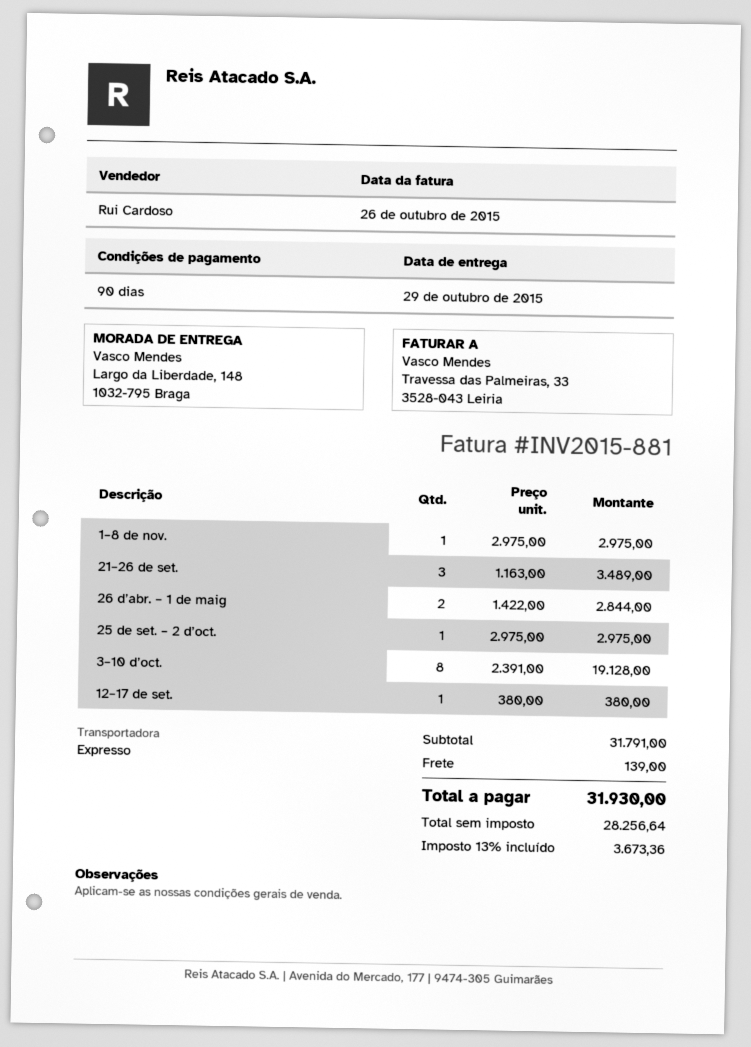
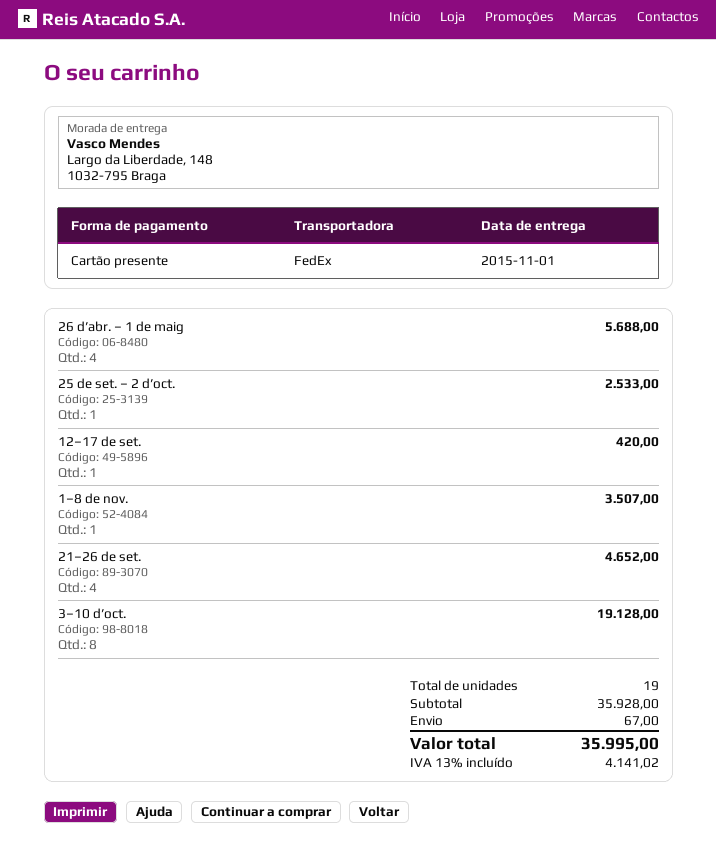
delivery date: 2015-10-29 -> 2015-11-01
shipping method: express -> FedEx
1–8 de nov.: 1 for 2975.00 -> 1 for 3507.00
21–26 de set.: 3 for 3489.00 -> 4 for 4652.00
26 d’abr. – 1 de maig: 2 for 2844.00 -> 4 for 5688.00
25 de set. – 2 d’oct.: 1 for 2975.00 -> 1 for 2533.00
12–17 de set.: 1 for 380.00 -> 1 for 420.00
subtotal: 31791.00 -> 35928.00
shipping: 139.00 -> 67.00
tax: 13% = 3673.36 -> 13% = 4141.02
total: 31930.00 -> 35995.00

